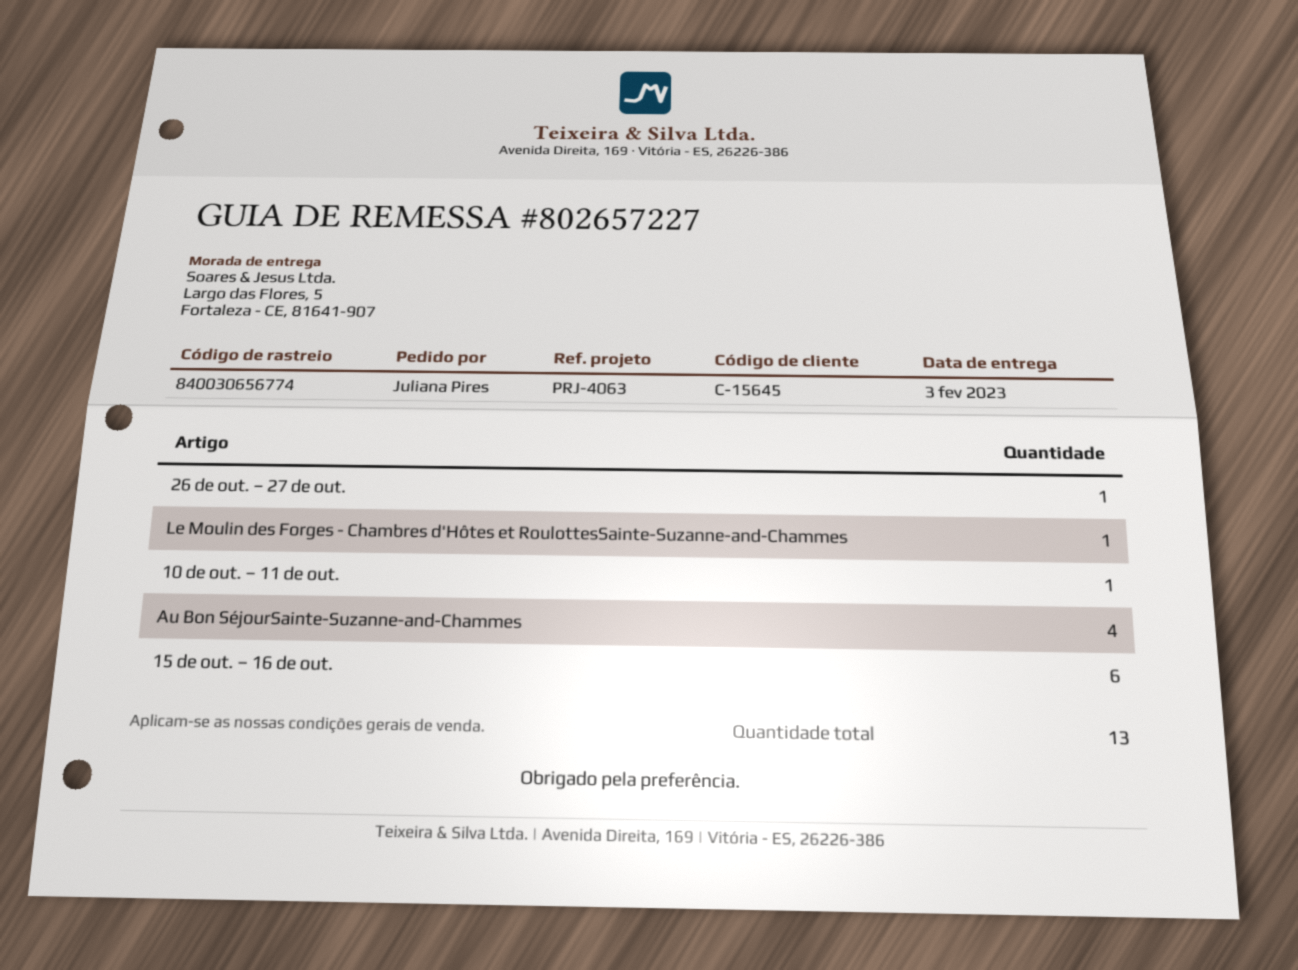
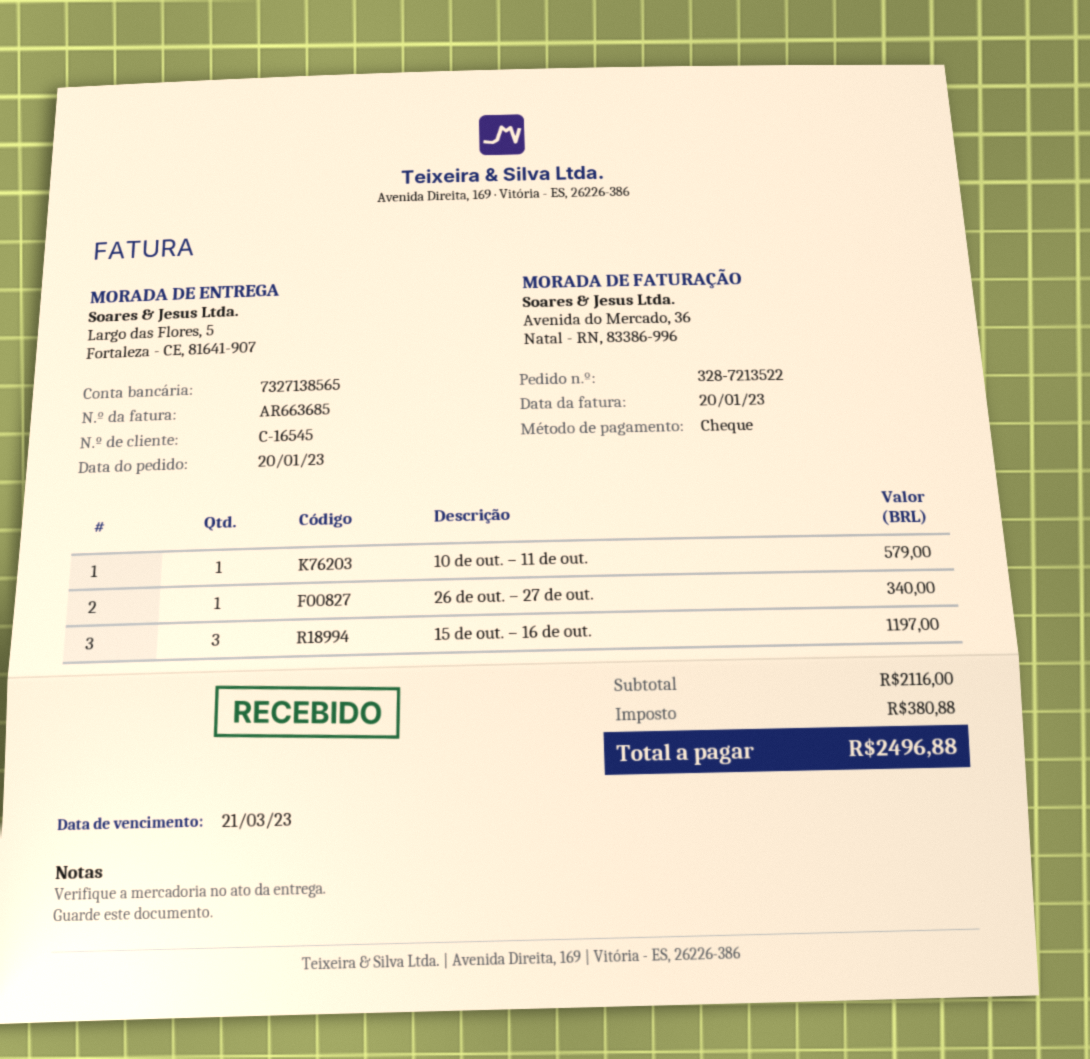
customer number: C-15645 -> C-16545
Le Moulin des Forges - Chambres d'Hôtes et RoulottesSainte-Suzanne-and-Chammes: 1 -> none
Au Bon SéjourSainte-Suzanne-and-Chammes: 4 -> none
15 de out. – 16 de out.: 6 -> 3

